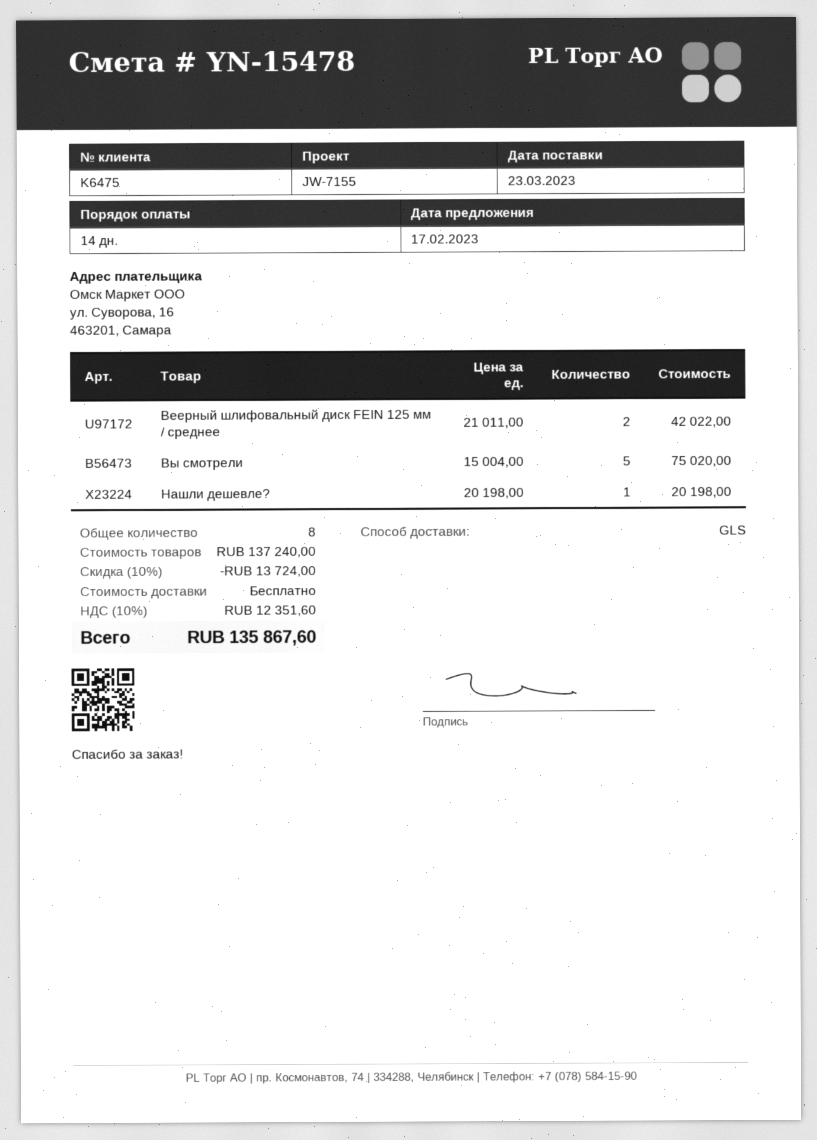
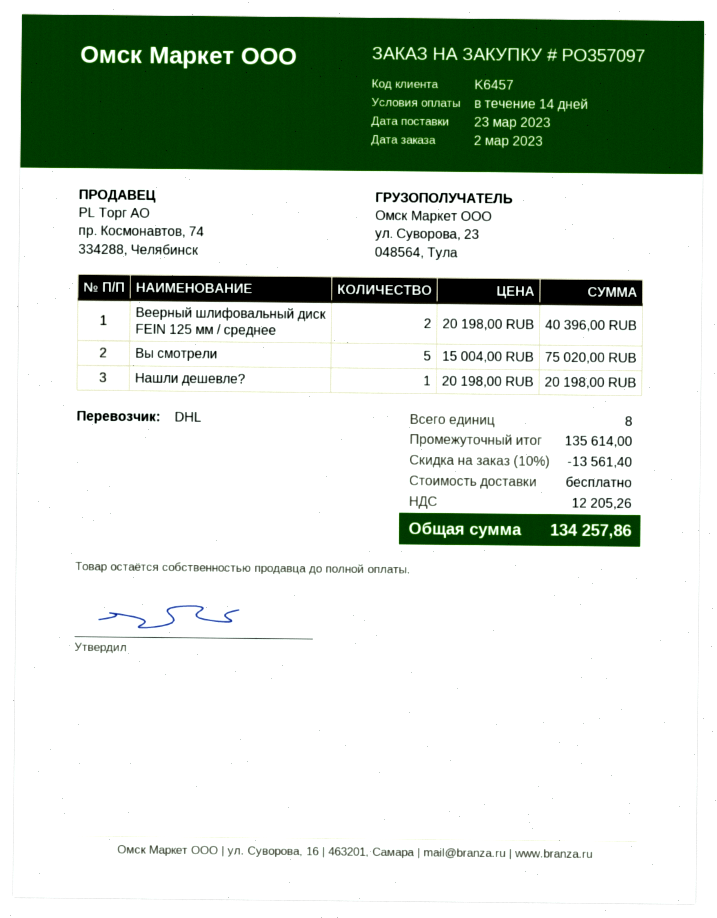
customer number: K6475 -> K6457
shipping method: GLS -> DHL
Веерный шлифовальный диск FEIN 125 мм / среднее: 2 x 21011.00 = 42022.00 -> 2 x 20198.00 = 40396.00
subtotal: 137240.00 -> 135614.00
discount: 10% = 13724.00 -> 10% = 13561.40
tax: 12351.60 -> 12205.26
total: 135867.60 -> 134257.86

